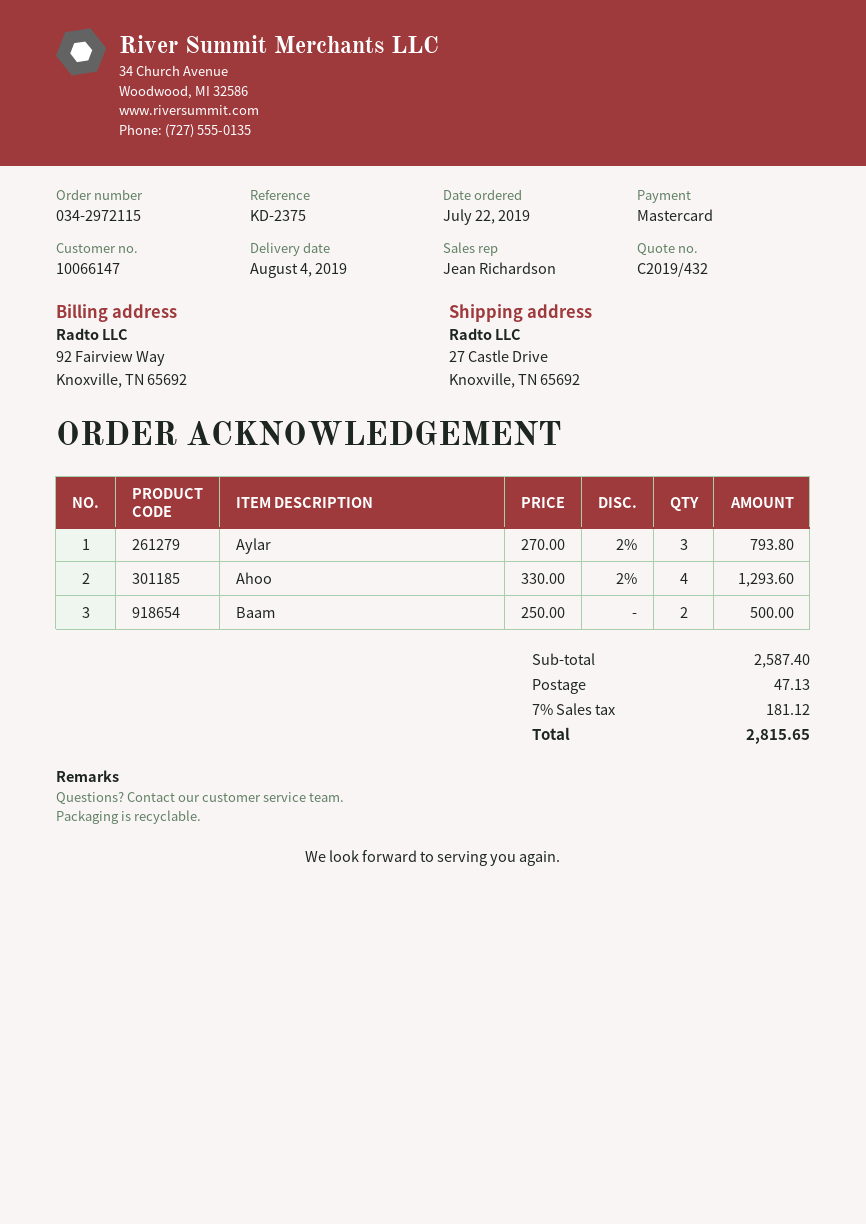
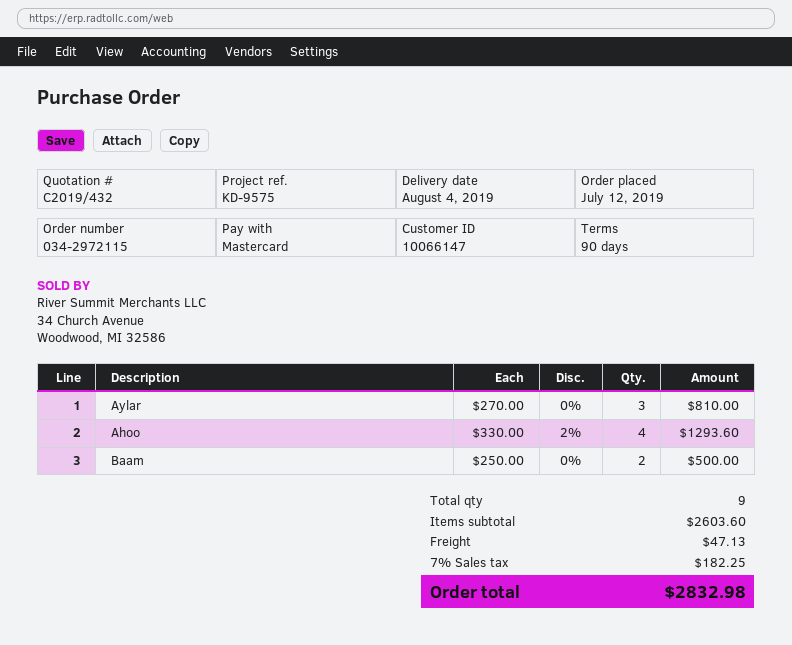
order date: 2019-07-22 -> 2019-07-12
reference: KD-2375 -> KD-9575
Aylar: 3 x 270.00 - 2% = 793.80 -> 3 x 270.00 = 810.00
subtotal: 2587.40 -> 2603.60
tax: 7% = 181.12 -> 7% = 182.25
total: 2815.65 -> 2832.98

